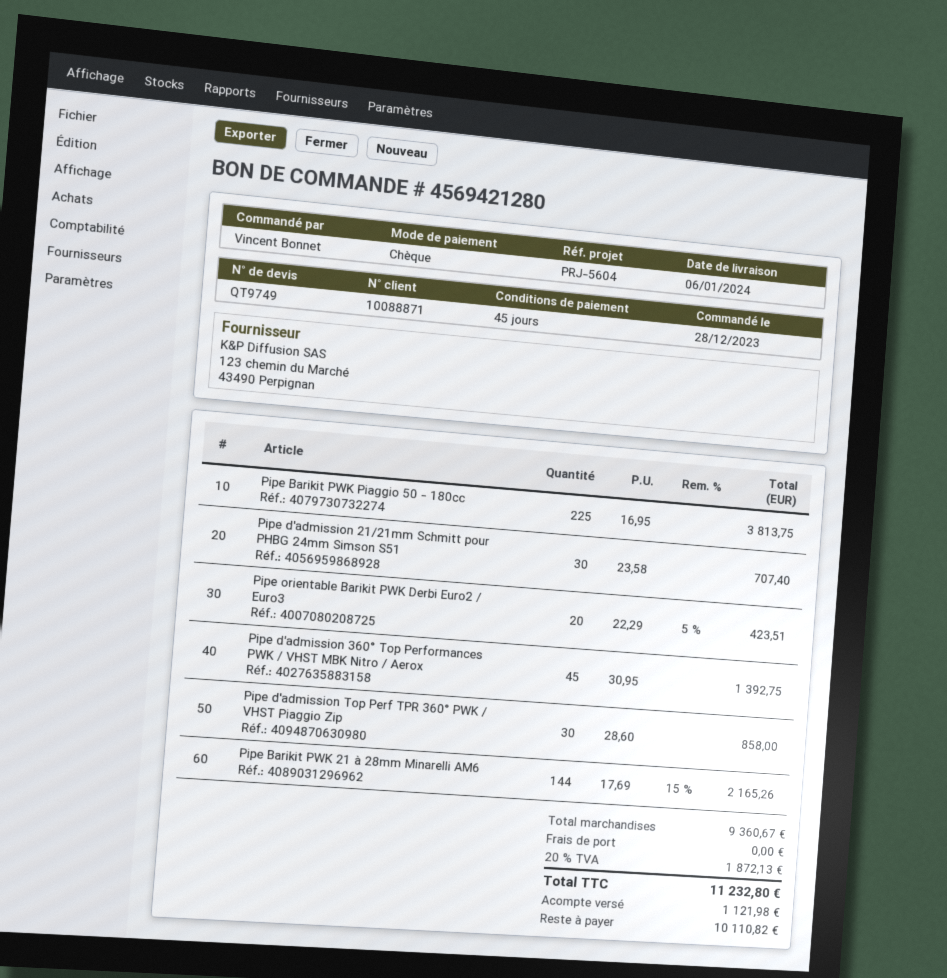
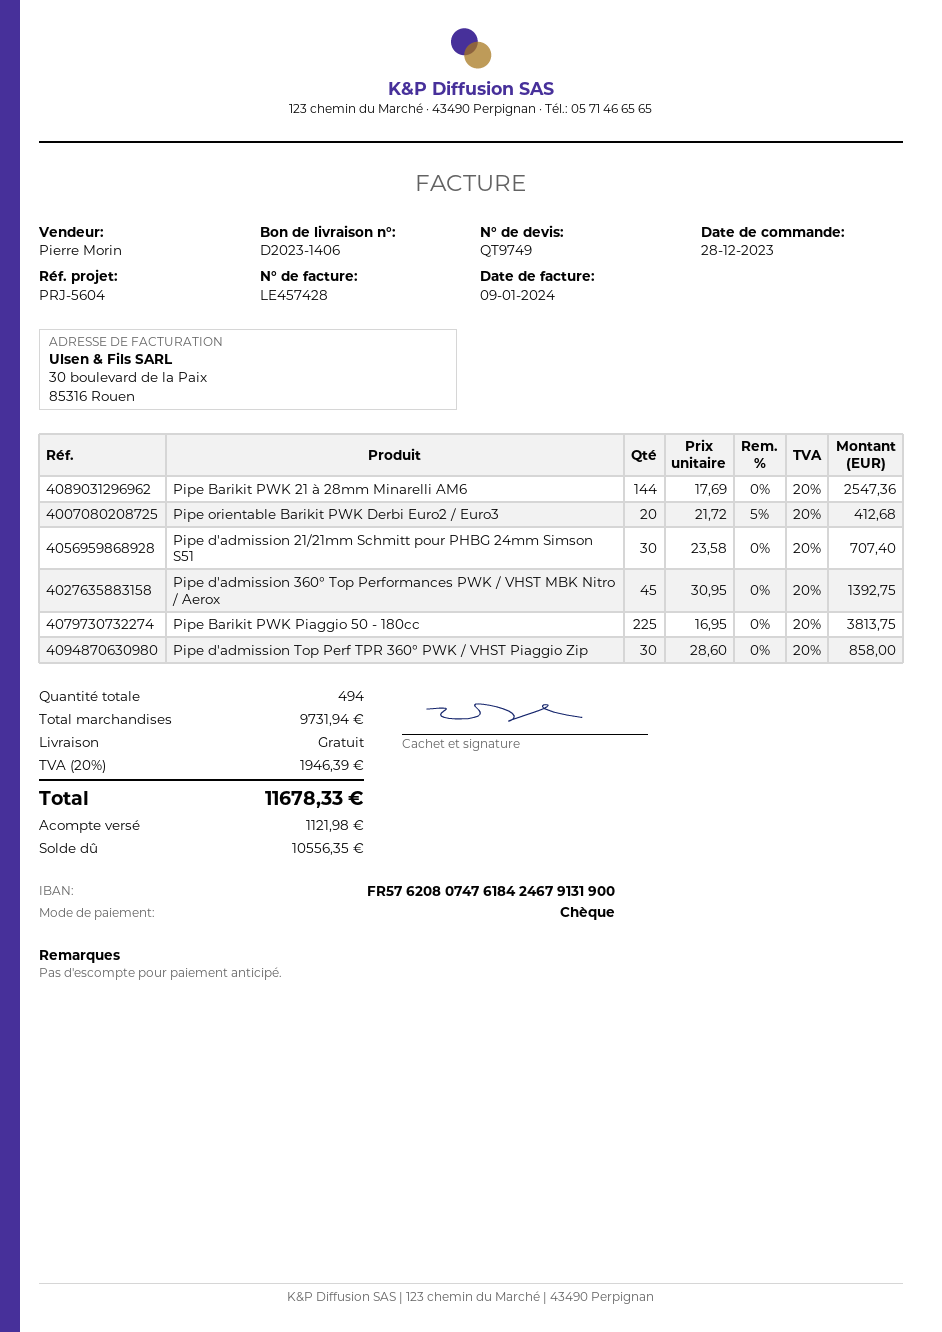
Pipe orientable Barikit PWK Derbi Euro2 / Euro3: 20 x 22.29 - 5% = 423.51 -> 20 x 21.72 - 5% = 412.68
Pipe Barikit PWK 21 à 28mm Minarelli AM6: 144 x 17.69 - 15% = 2165.26 -> 144 x 17.69 = 2547.36
subtotal: 9360.67 -> 9731.94
tax: 20% = 1872.13 -> 20% = 1946.39
total: 11232.80 -> 11678.33
balance: 10110.82 -> 10556.35

